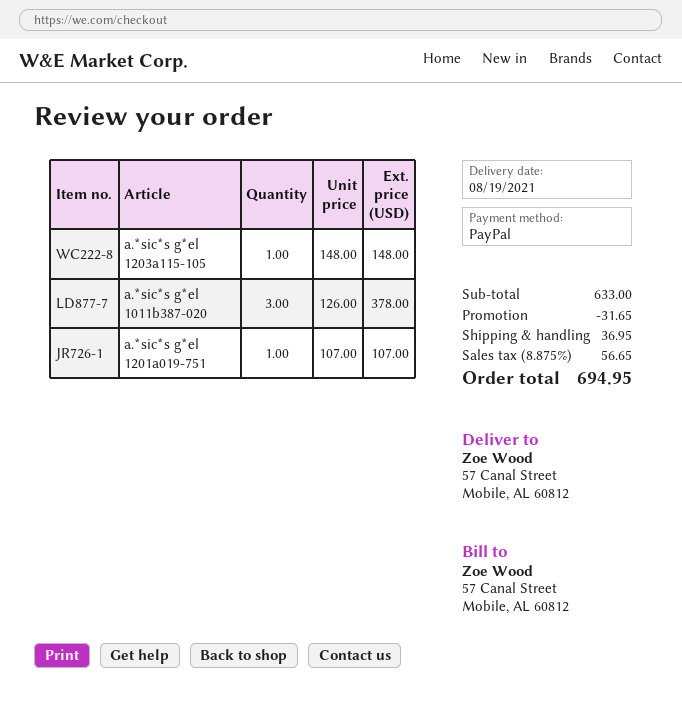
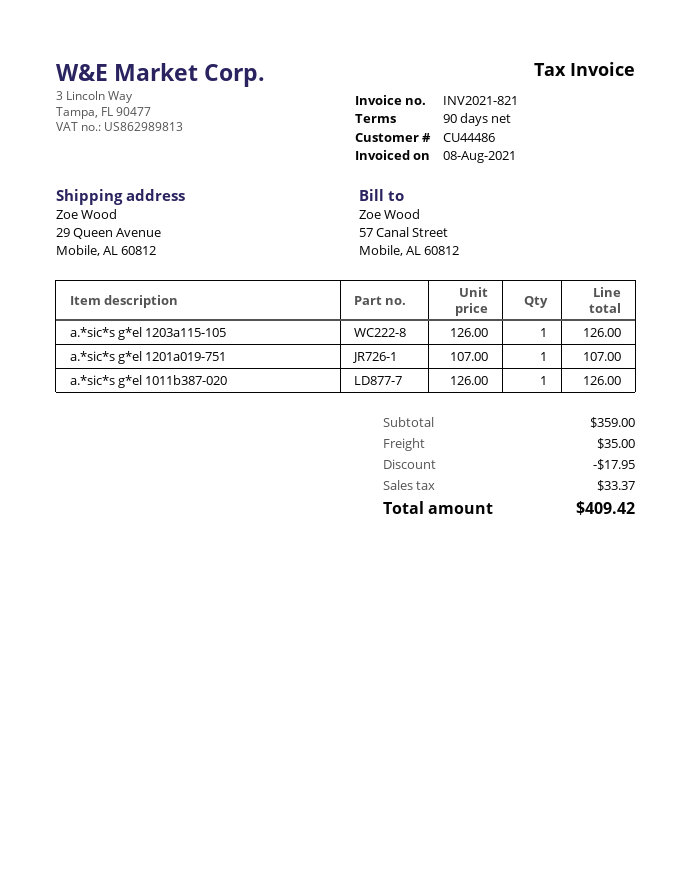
ship to: 57 Canal Street, Mobile, AL 60812 -> 29 Queen Avenue, Mobile, AL 60812
a.*sic*s g*el 1203a115-105: 1 x 148.00 = 148.00 -> 1 x 126.00 = 126.00
a.*sic*s g*el 1011b387-020: 3 x 126.00 = 378.00 -> 1 x 126.00 = 126.00
subtotal: 633.00 -> 359.00
discount: 31.65 -> 17.95
shipping: 36.95 -> 35.00
tax: 56.65 -> 33.37
total: 694.95 -> 409.42

